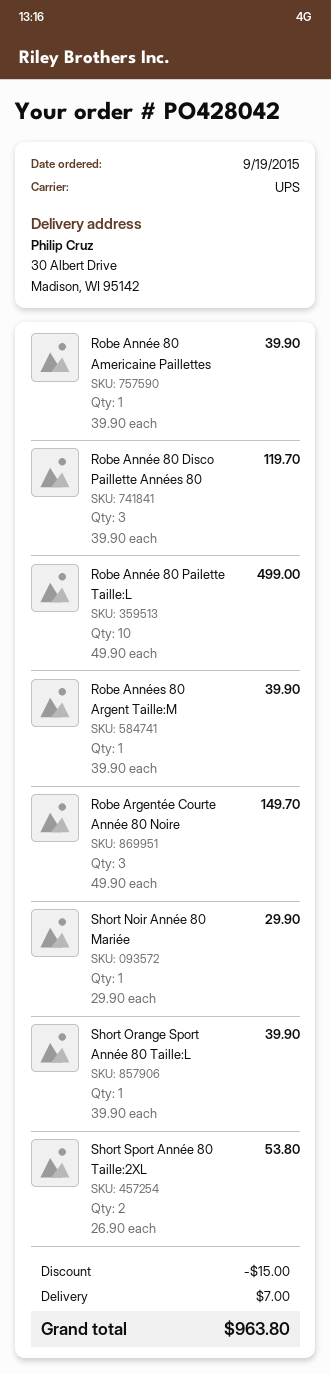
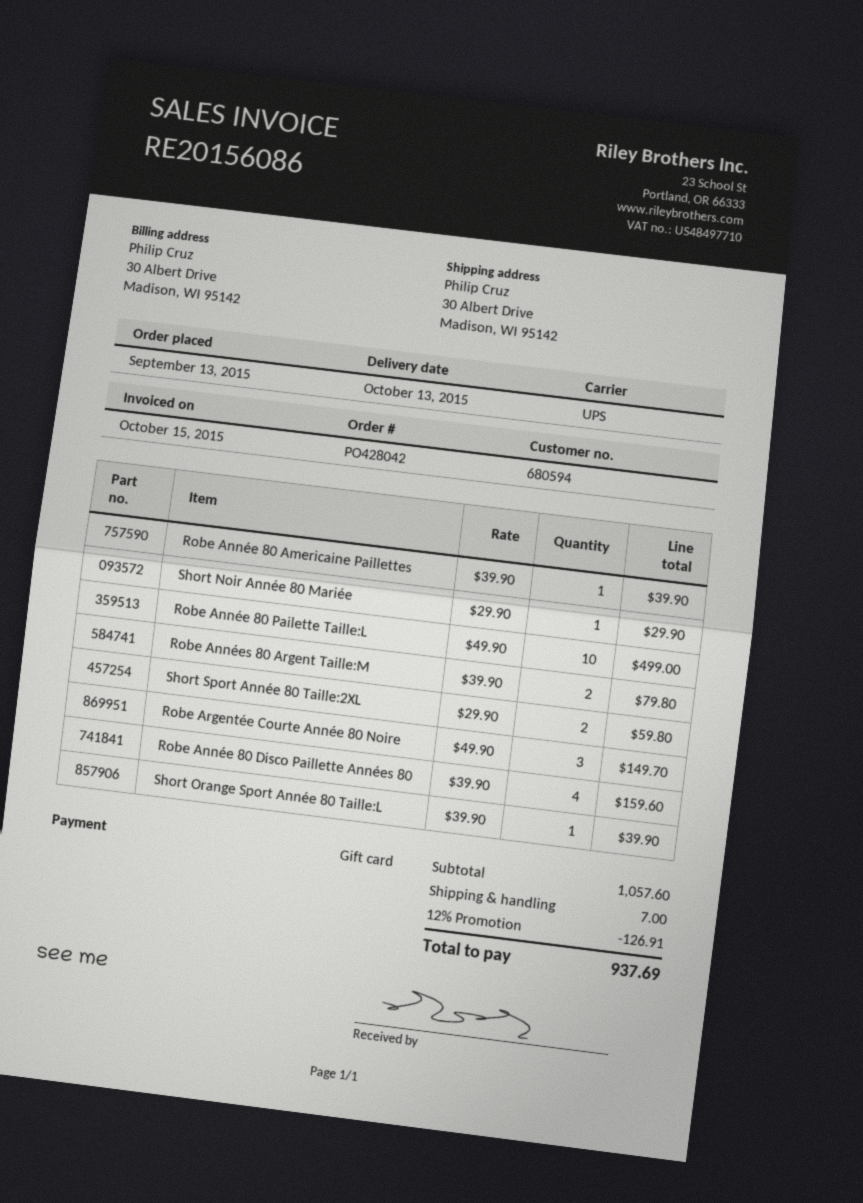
order date: 2015-09-19 -> 2015-09-13
Robe Année 80 Disco Paillette Années 80: 3 x 39.90 = 119.70 -> 4 x 39.90 = 159.60
Robe Années 80 Argent Taille:M: 1 x 39.90 = 39.90 -> 2 x 39.90 = 79.80
Short Sport Année 80 Taille:2XL: 2 x 26.90 = 53.80 -> 2 x 29.90 = 59.80
discount: 15.00 -> 126.91
total: 963.80 -> 937.69

